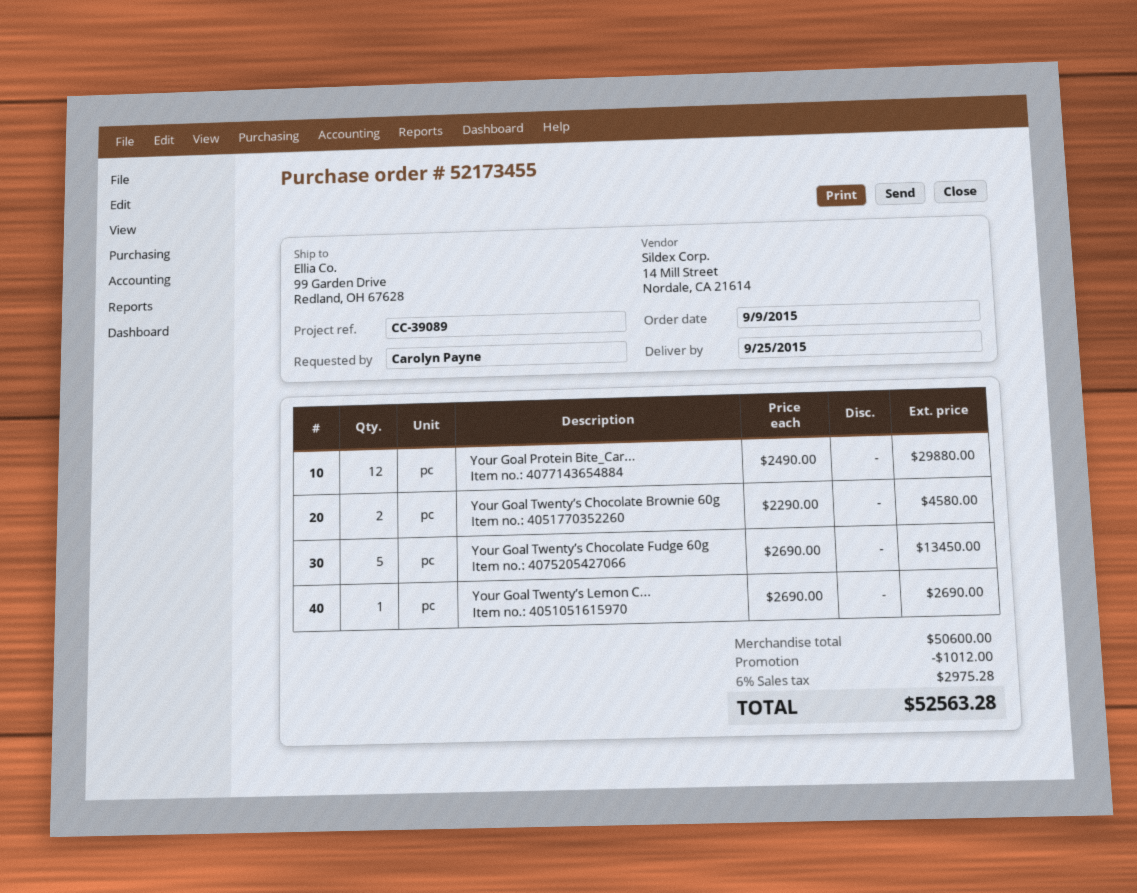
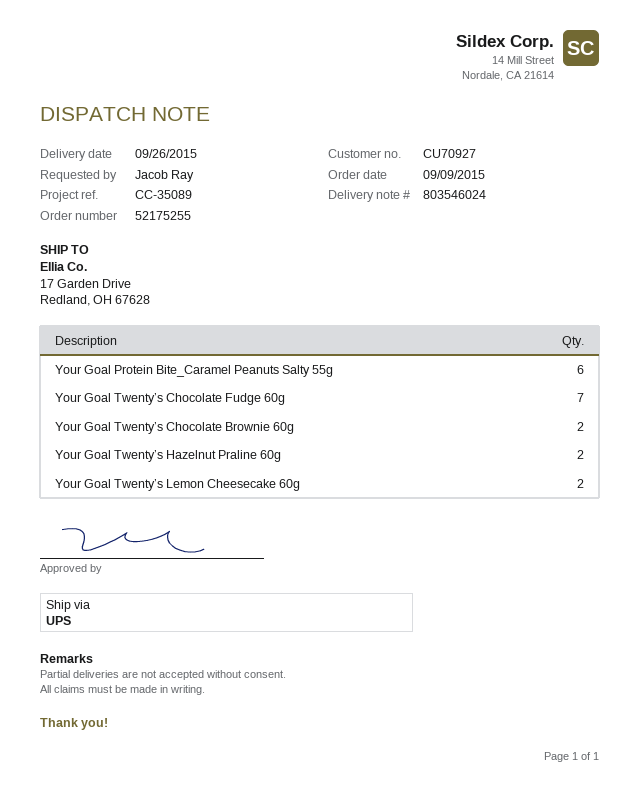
order number: 52173455 -> 52175255
delivery date: 2015-09-25 -> 2015-09-26
reference: CC-39089 -> CC-35089
ordered by: Carolyn Payne -> Jacob Ray
ship to: 99 Garden Drive, Redland, OH 67628 -> 17 Garden Drive, Redland, OH 67628
Your Goal Protein Bite_Car...: 12 -> 6
Your Goal Twenty’s Chocolate Fudge 60g: 5 -> 7
Your Goal Twenty’s Lemon C...: 1 -> 2
Your Goal Twenty’s Hazelnut Praline 60g: none -> 2

